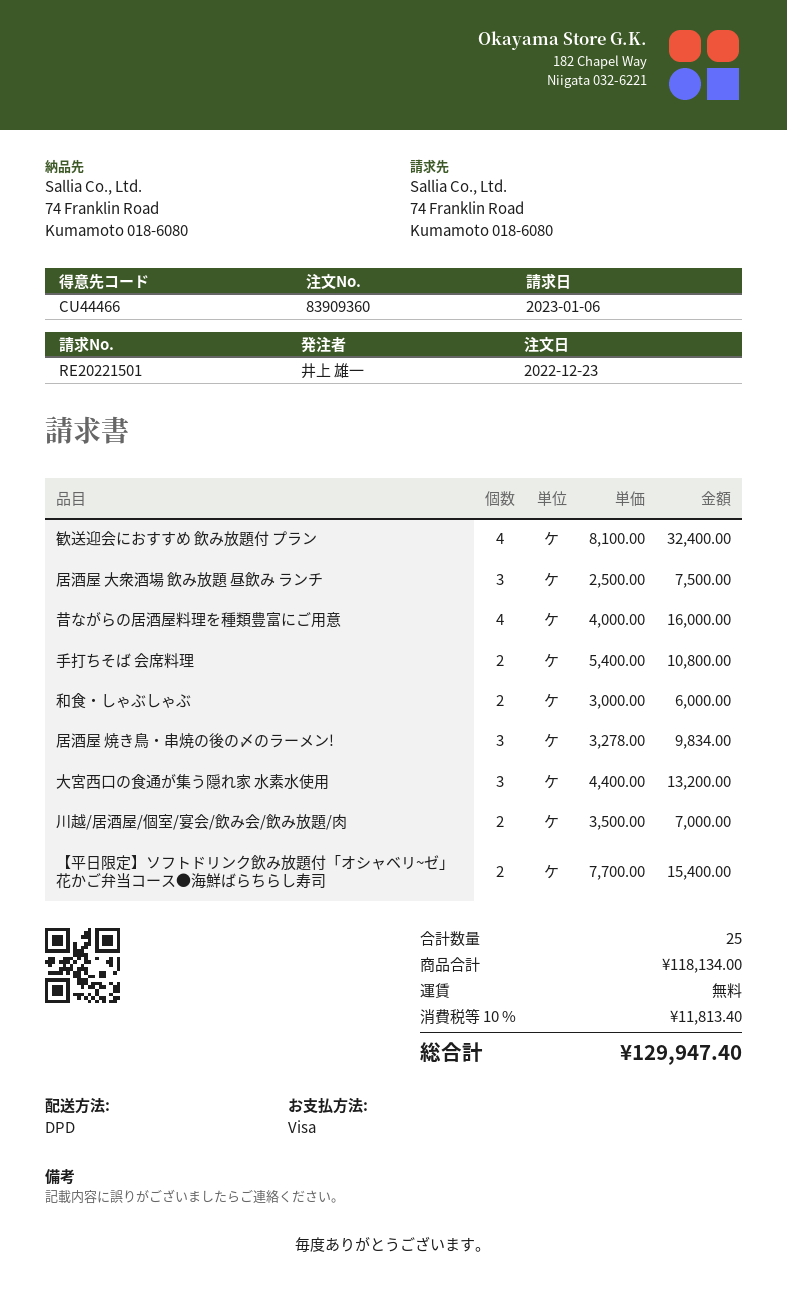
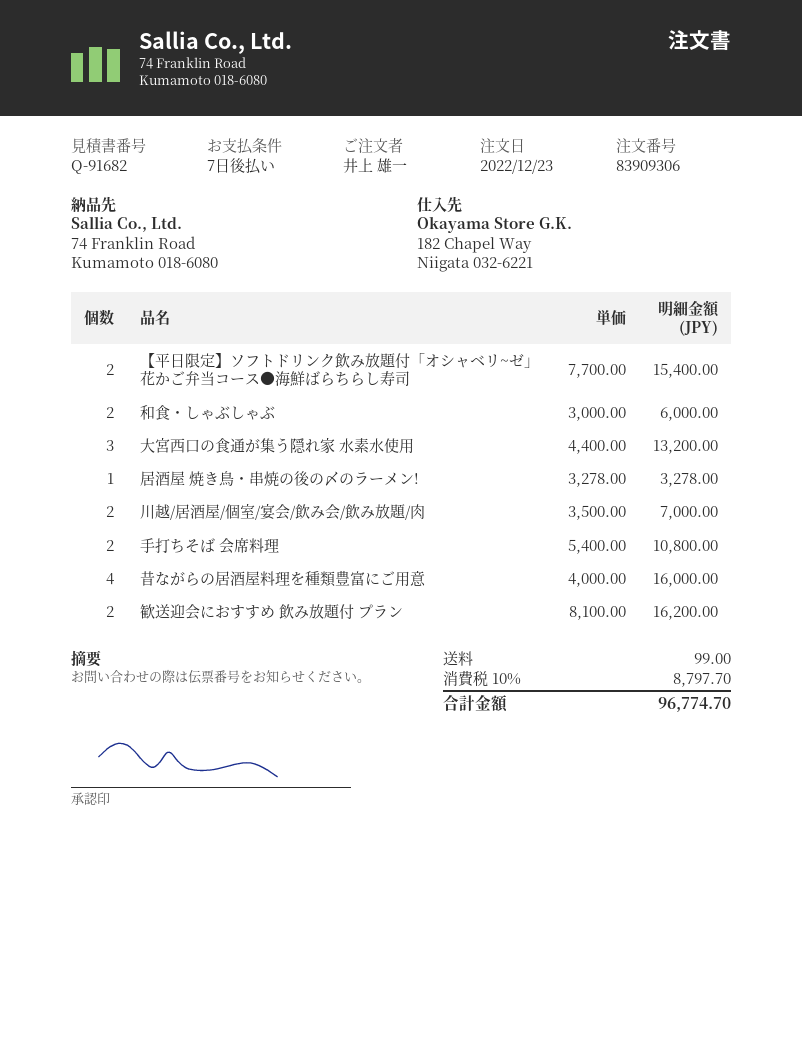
order number: 83909360 -> 83909306
歓送迎会におすすめ 飲み放題付 プラン: 4 x 8100.00 = 32400.00 -> 2 x 8100.00 = 16200.00
居酒屋 大衆酒場 飲み放題 昼飲み ランチ: 3 x 2500.00 = 7500.00 -> none
居酒屋 焼き鳥・串焼の後の〆のラーメン!: 3 x 3278.00 = 9834.00 -> 1 x 3278.00 = 3278.00
shipping: 0.00 -> 99.00
tax: 10% = 11813.40 -> 10% = 8797.70
total: 129947.40 -> 96774.70

